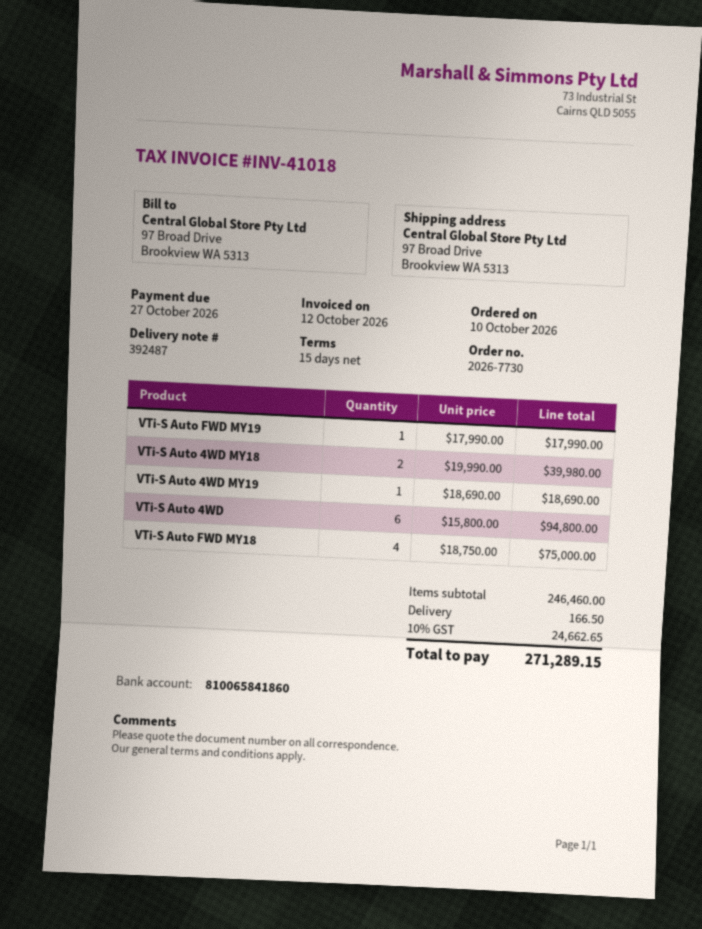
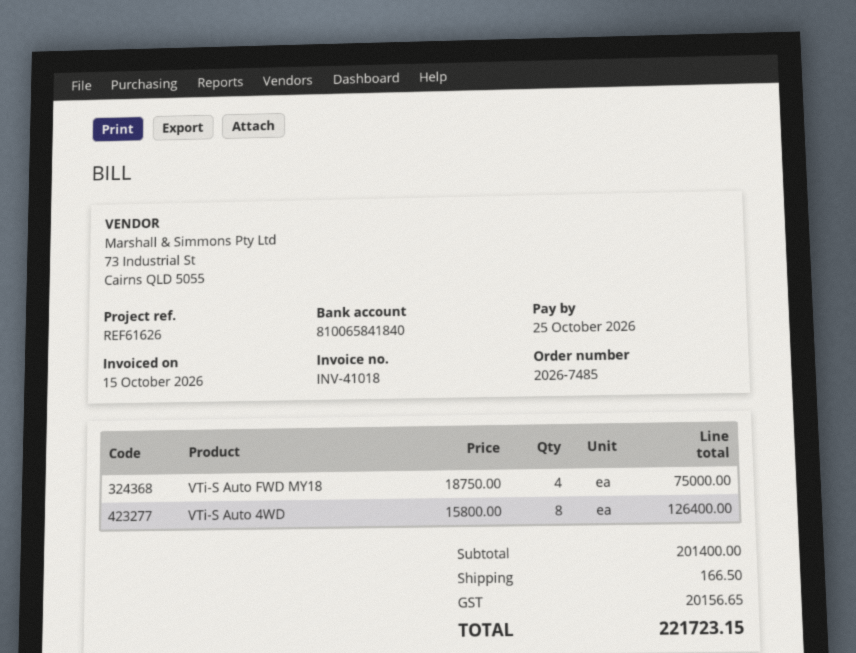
order number: 2026-7730 -> 2026-7485
invoice date: 2026-10-12 -> 2026-10-15
due date: 2026-10-27 -> 2026-10-25
bank account: 810065841860 -> 810065841840
VTi-S Auto FWD MY19: 1 x 17990.00 = 17990.00 -> none
VTi-S Auto 4WD MY18: 2 x 19990.00 = 39980.00 -> none
VTi-S Auto 4WD MY19: 1 x 18690.00 = 18690.00 -> none
VTi-S Auto 4WD: 6 x 15800.00 = 94800.00 -> 8 x 15800.00 = 126400.00
subtotal: 246460.00 -> 201400.00
tax: 24662.65 -> 20156.65
total: 271289.15 -> 221723.15

